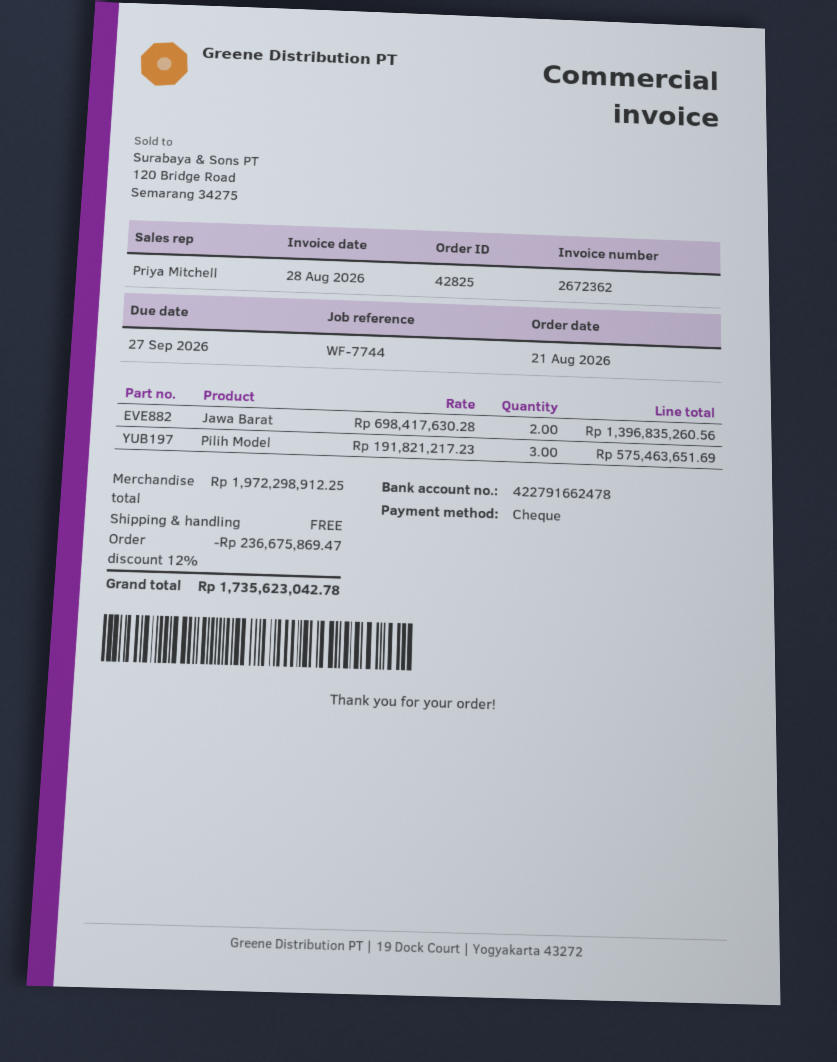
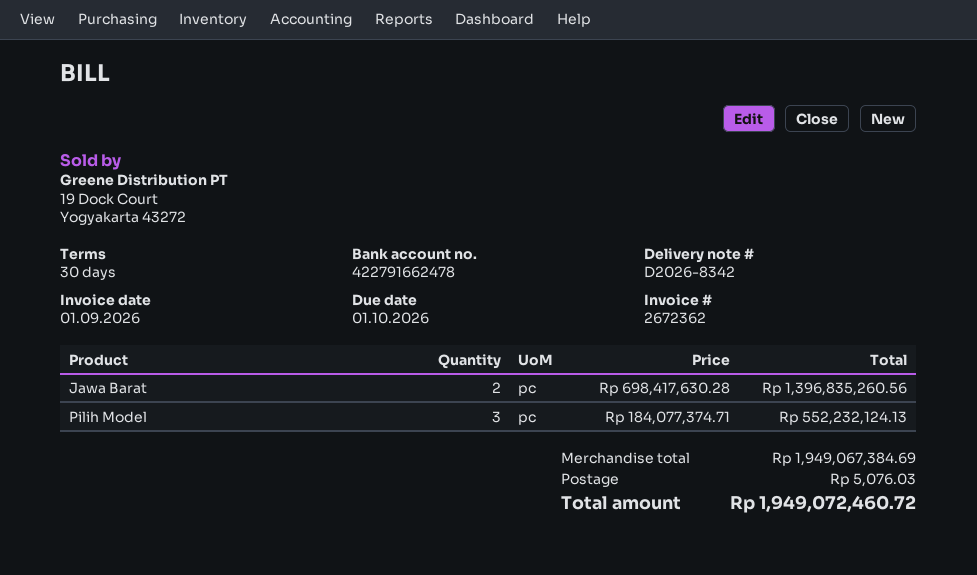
invoice date: 2026-08-28 -> 2026-09-01
due date: 2026-09-27 -> 2026-10-01
Pilih Model: 3 x 191821217.23 = 575463651.69 -> 3 x 184077374.71 = 552232124.13
subtotal: 1972298912.25 -> 1949067384.69
discount: 12% = 236675869.47 -> none
shipping: 0.00 -> 5076.03
total: 1735623042.78 -> 1949072460.72

